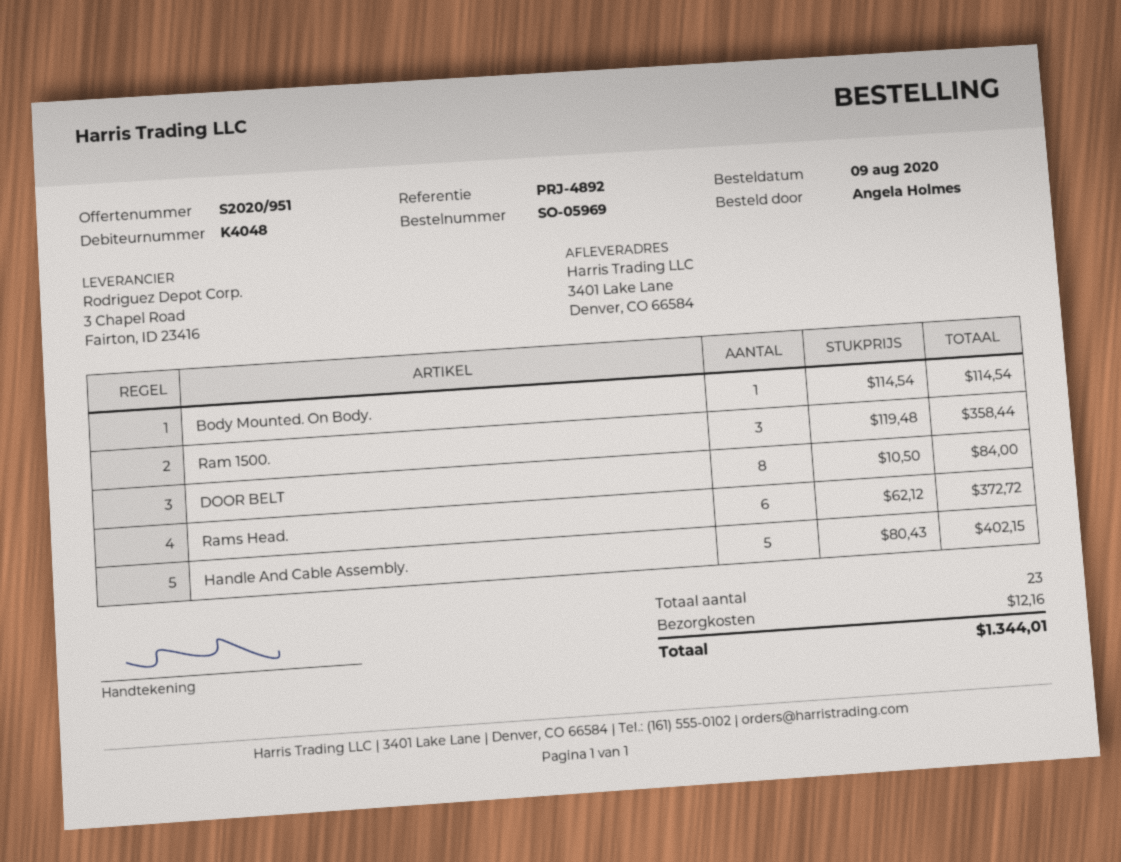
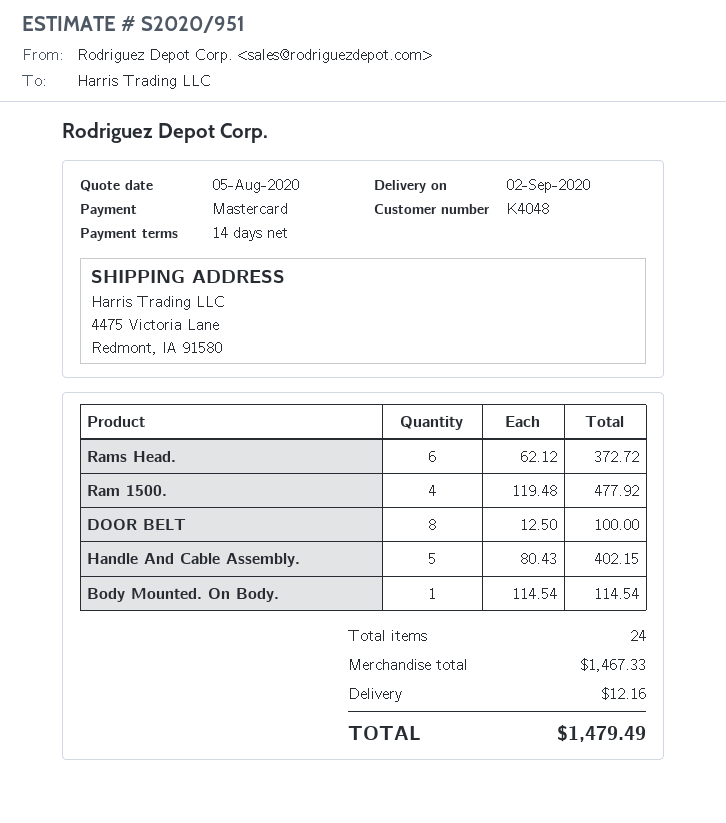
ship to: 3401 Lake Lane, Denver, CO 66584 -> 4475 Victoria Lane, Redmont, IA 91580
Ram 1500.: 3 x 119.48 = 358.44 -> 4 x 119.48 = 477.92
DOOR BELT: 8 x 10.50 = 84.00 -> 8 x 12.50 = 100.00
total quantity: 23 -> 24
total: 1344.01 -> 1479.49

